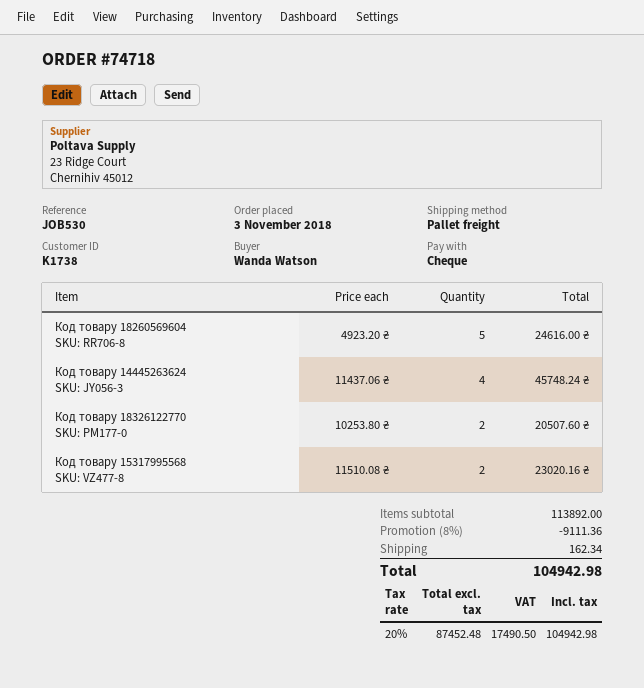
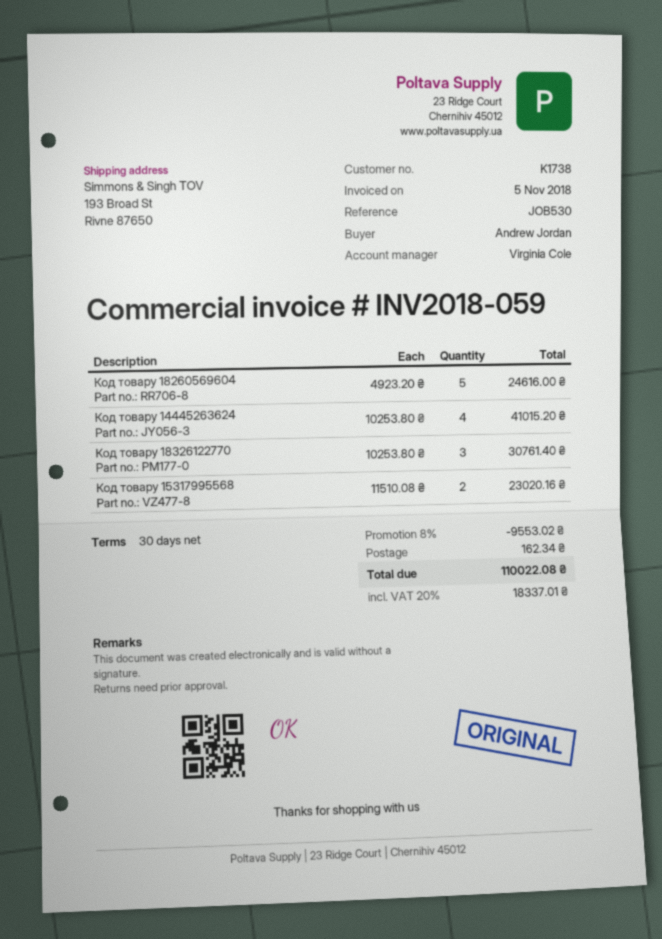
ordered by: Wanda Watson -> Andrew Jordan
Код товару 14445263624: 4 x 11437.06 = 45748.24 -> 4 x 10253.80 = 41015.20
Код товару 18326122770: 2 x 10253.80 = 20507.60 -> 3 x 10253.80 = 30761.40
discount: 8% = 9111.36 -> 8% = 9553.02
tax: 20% = 17490.50 -> 20% = 18337.01
total: 104942.98 -> 110022.08

